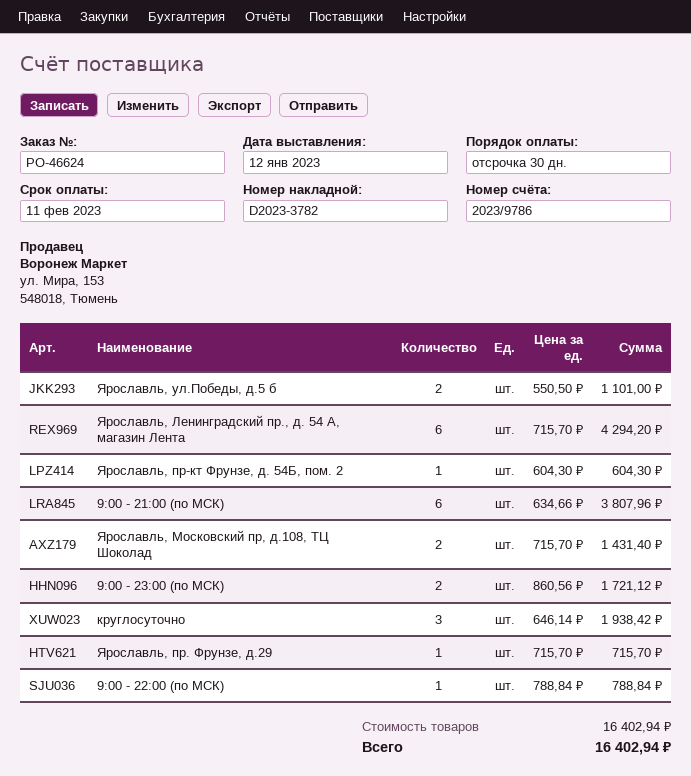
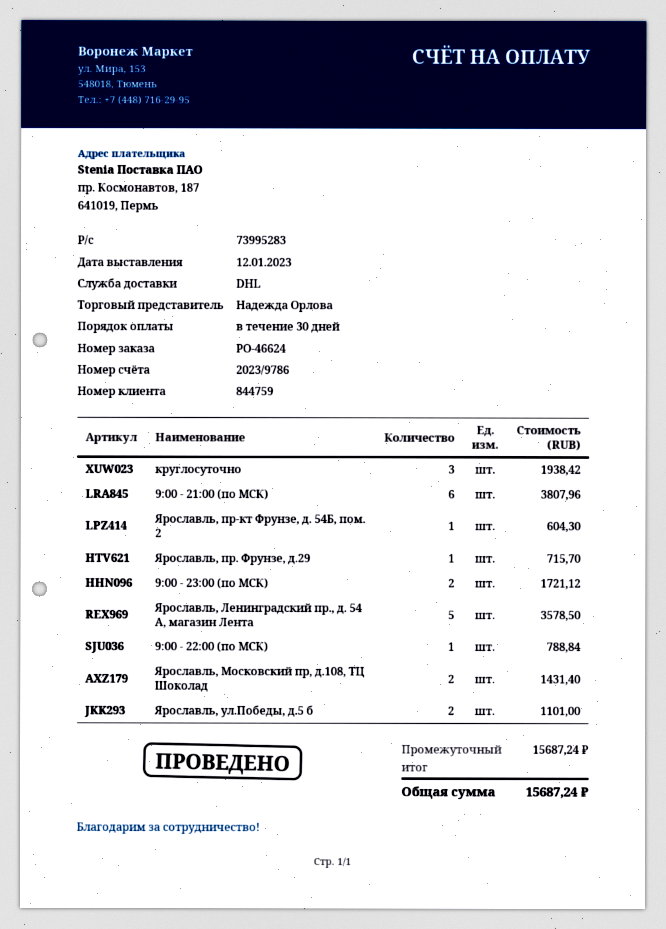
Ярославль, Ленинградский пр., д. 54 А, магазин Лента: 6 for 4294.20 -> 5 for 3578.50
subtotal: 16402.94 -> 15687.24
total: 16402.94 -> 15687.24

